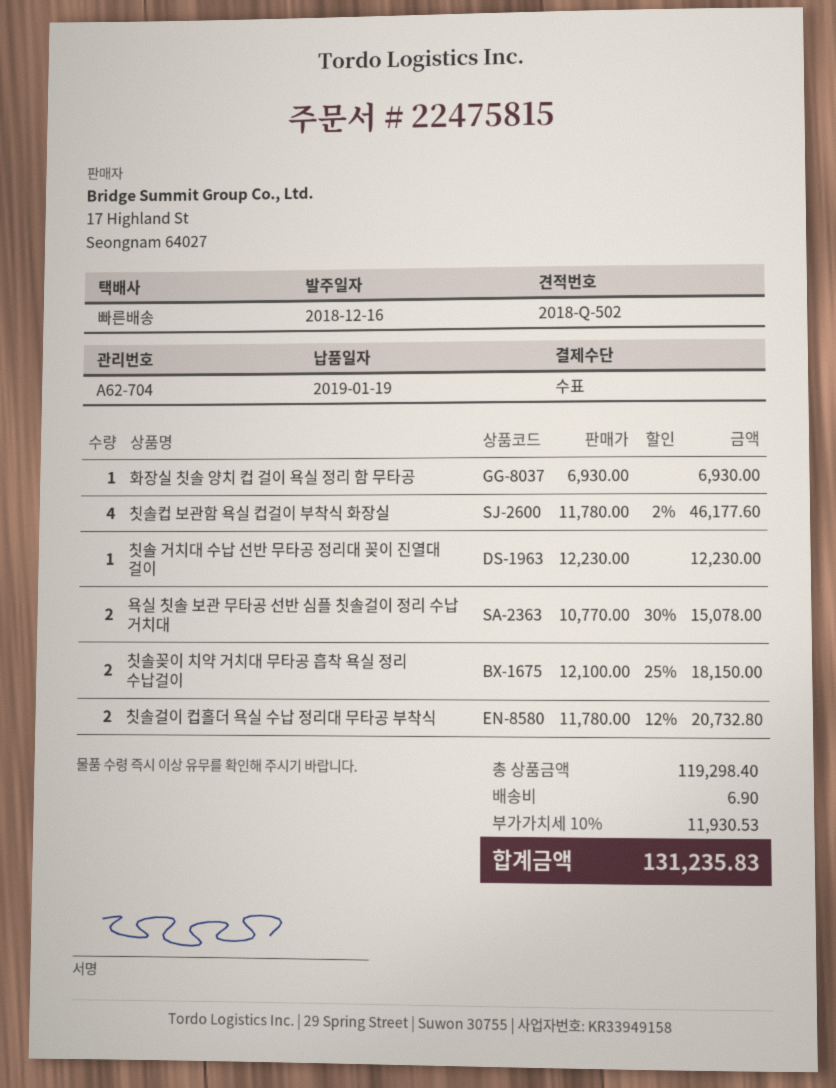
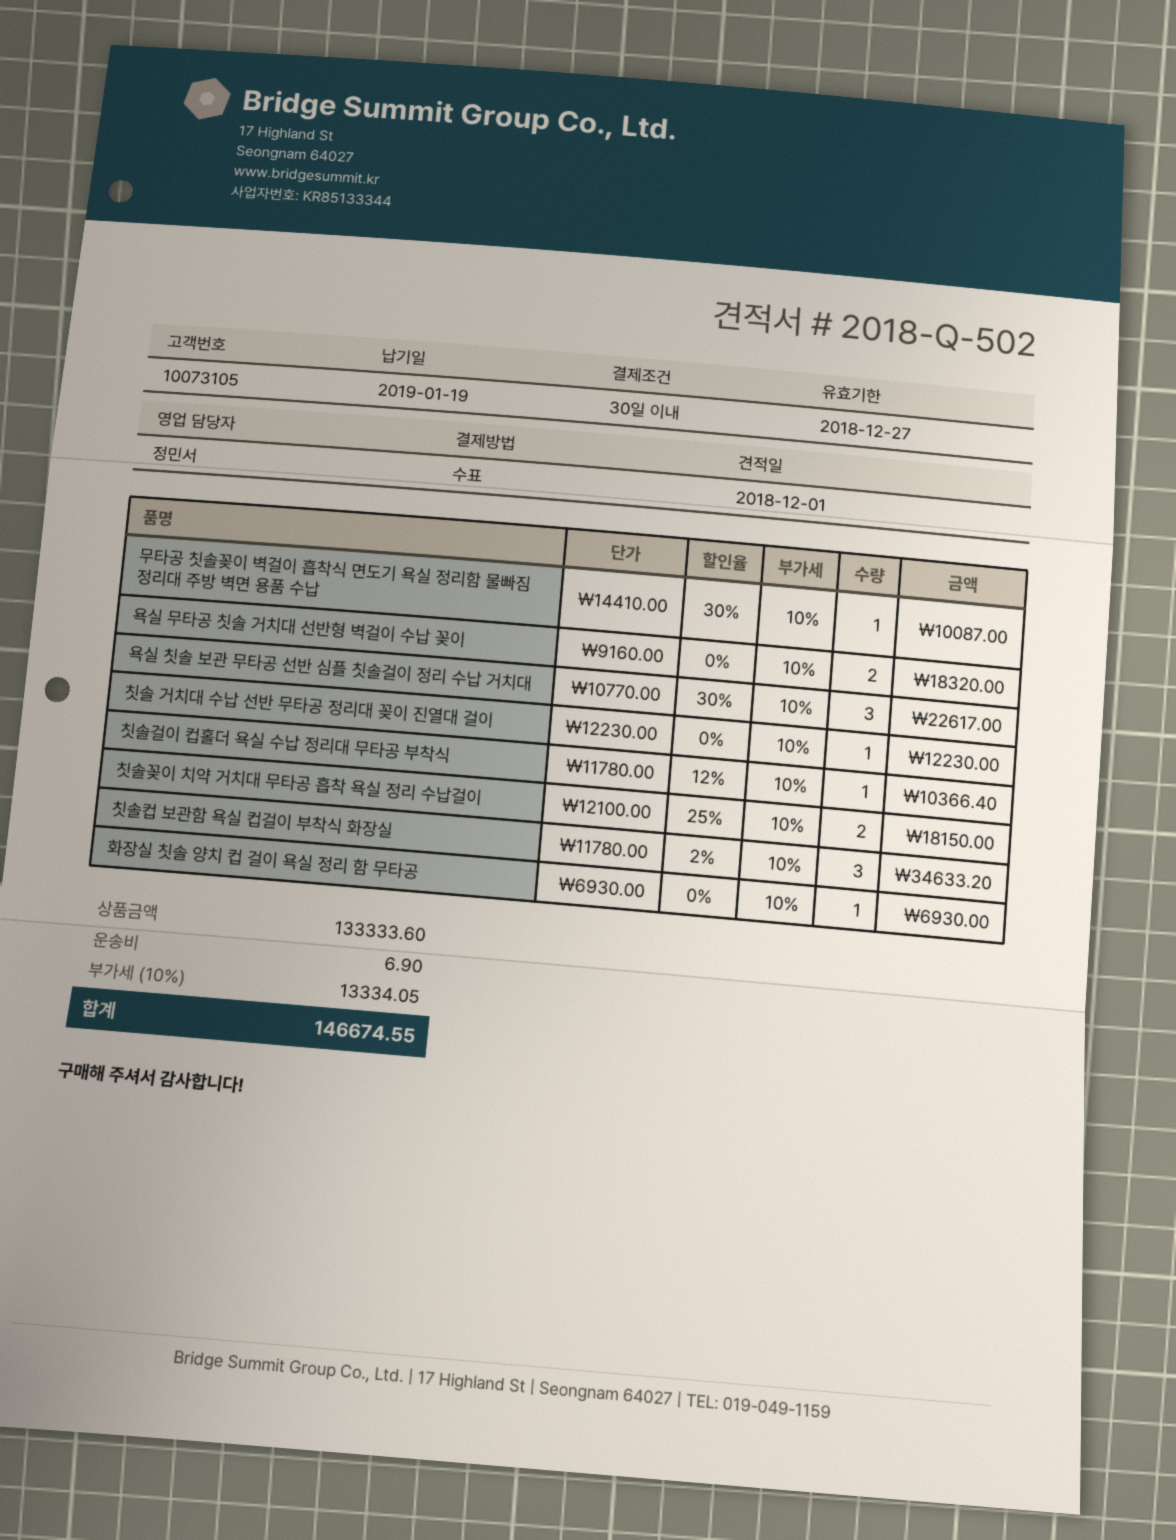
칫솔컵 보관함 욕실 컵걸이 부착식 화장실: 4 x 11780.00 - 2% = 46177.60 -> 3 x 11780.00 - 2% = 34633.20
욕실 칫솔 보관 무타공 선반 심플 칫솔걸이 정리 수납 거치대: 2 x 10770.00 - 30% = 15078.00 -> 3 x 10770.00 - 30% = 22617.00
칫솔걸이 컵홀더 욕실 수납 정리대 무타공 부착식: 2 x 11780.00 - 12% = 20732.80 -> 1 x 11780.00 - 12% = 10366.40
무타공 칫솔꽂이 벽걸이 흡착식 면도기 욕실 정리함 물빠짐 정리대 주방 벽면 용품 수납: none -> 1 x 14410.00 - 30% = 10087.00
욕실 무타공 칫솔 거치대 선반형 벽걸이 수납 꽂이: none -> 2 x 9160.00 = 18320.00
subtotal: 119298.40 -> 133333.60
tax: 10% = 11930.53 -> 10% = 13334.05
total: 131235.83 -> 146674.55

